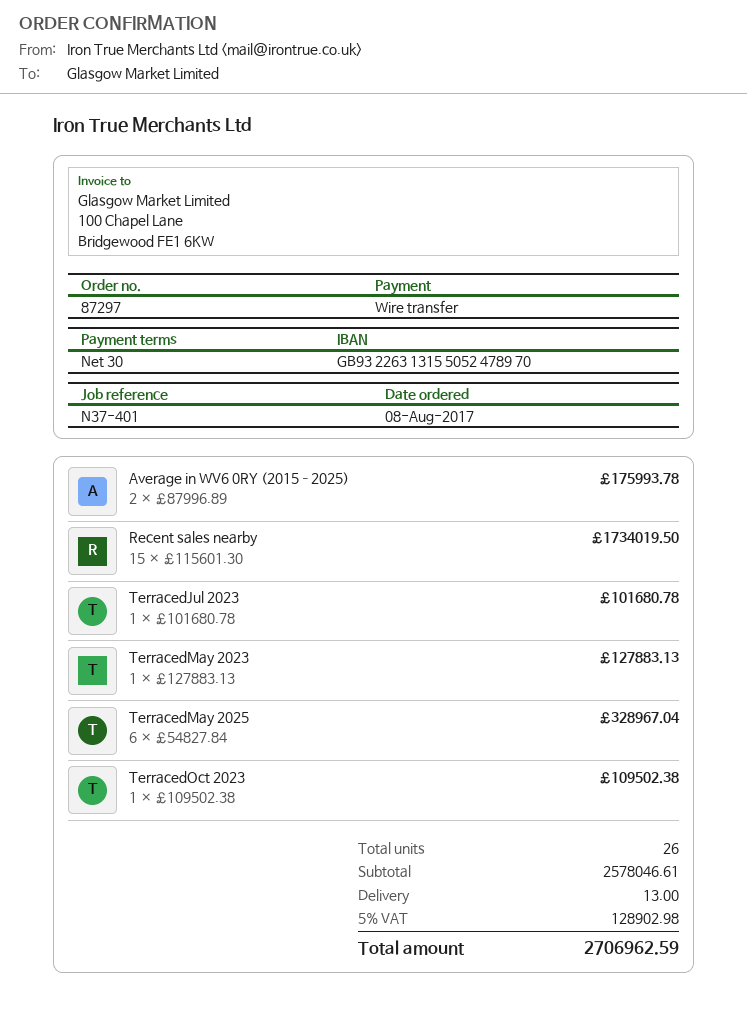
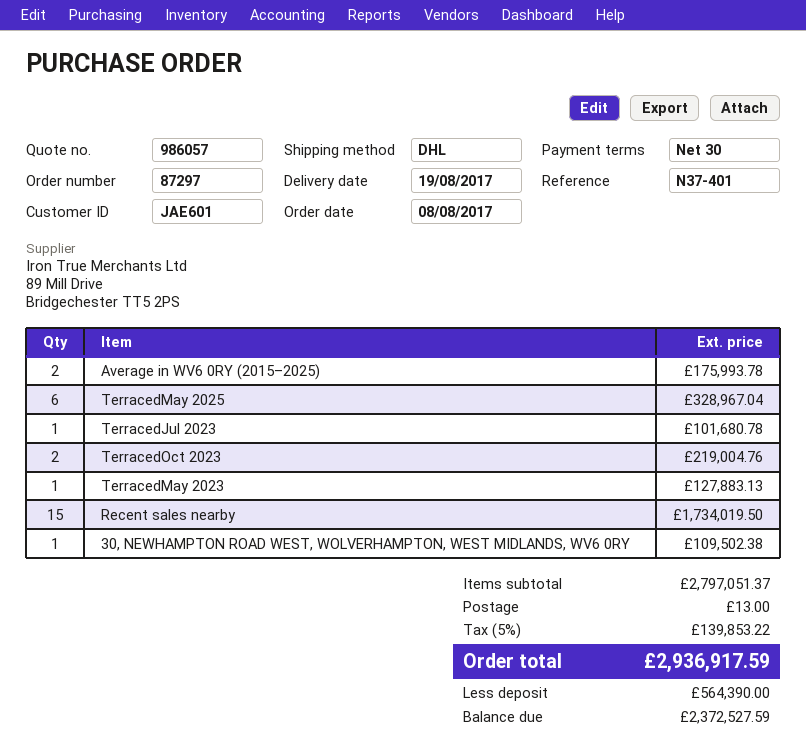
TerracedOct 2023: 1 for 109502.38 -> 2 for 219004.76
30, NEWHAMPTON ROAD WEST, WOLVERHAMPTON, WEST MIDLANDS, WV6 0RY: none -> 1 for 109502.38
subtotal: 2578046.61 -> 2797051.37
tax: 5% = 128902.98 -> 5% = 139853.22
total: 2706962.59 -> 2936917.59

